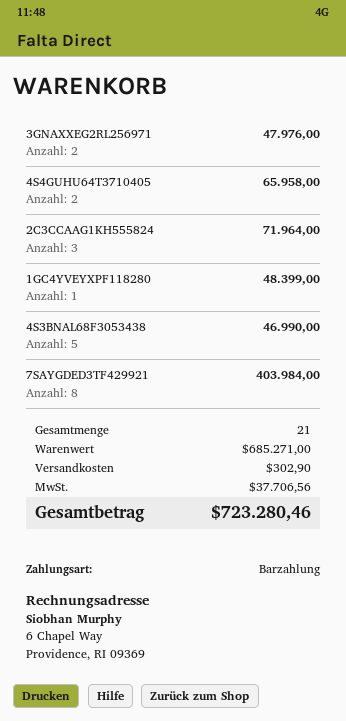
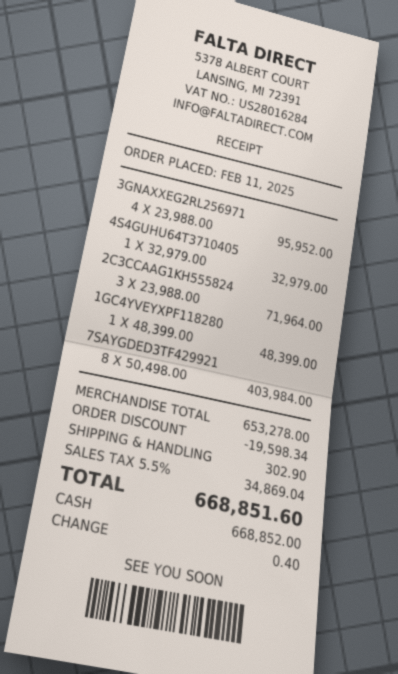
3GNAXXEG2RL256971: 2 for 47976.00 -> 4 for 95952.00
4S4GUHU64T3710405: 2 for 65958.00 -> 1 for 32979.00
4S3BNAL68F3053438: 5 for 46990.00 -> none
subtotal: 685271.00 -> 653278.00
discount: none -> 19598.34
tax: 37706.56 -> 34869.04
total: 723280.46 -> 668851.60

